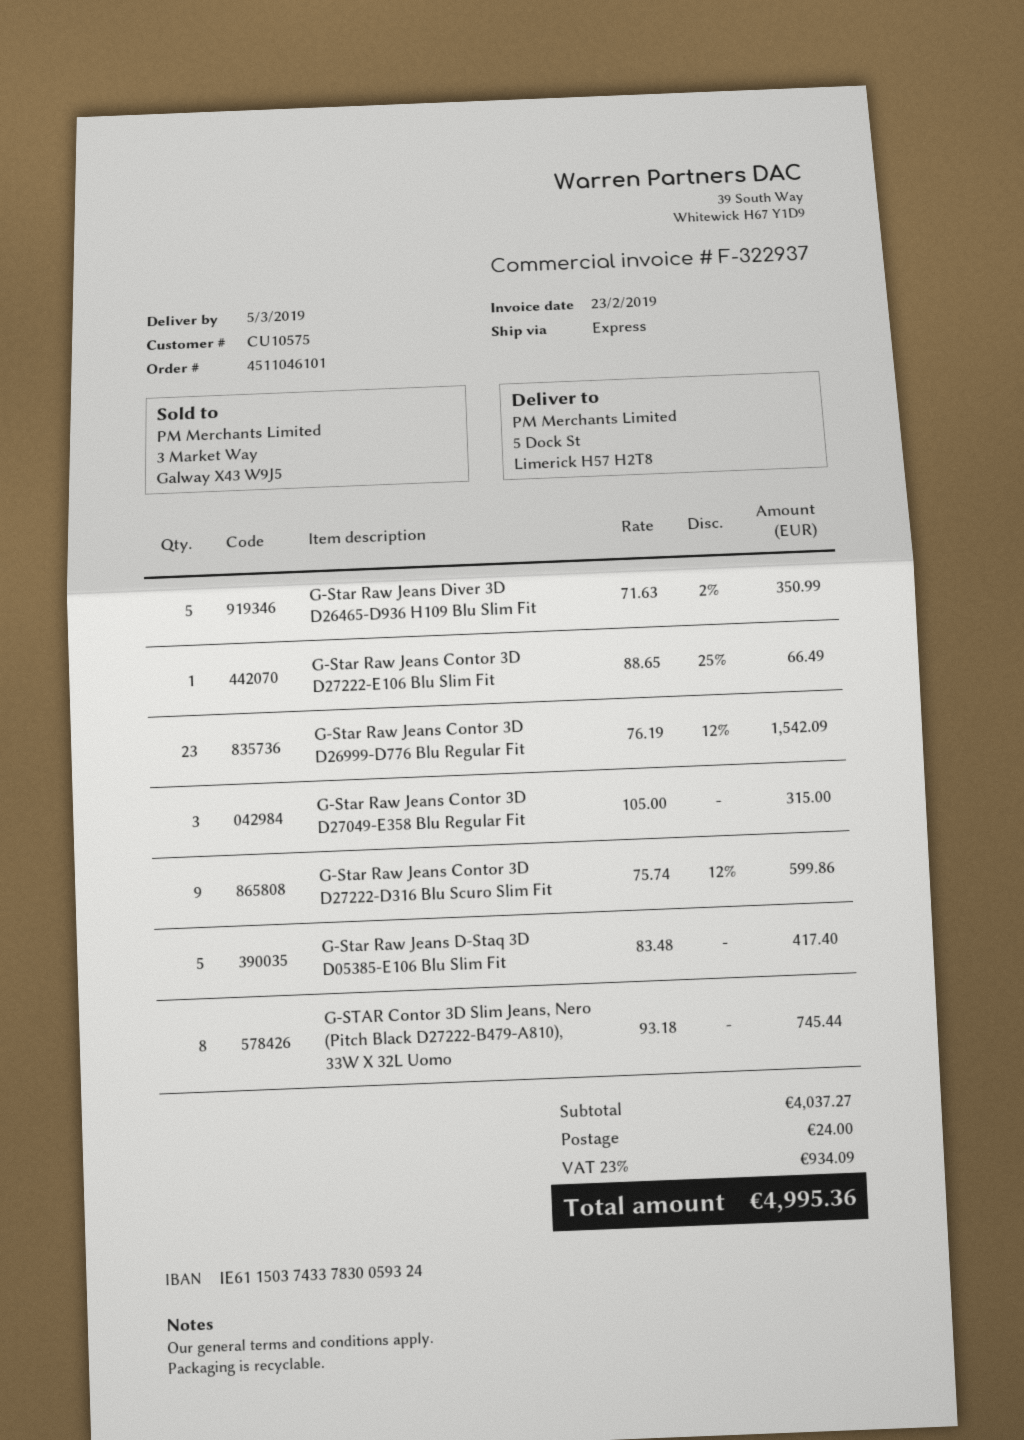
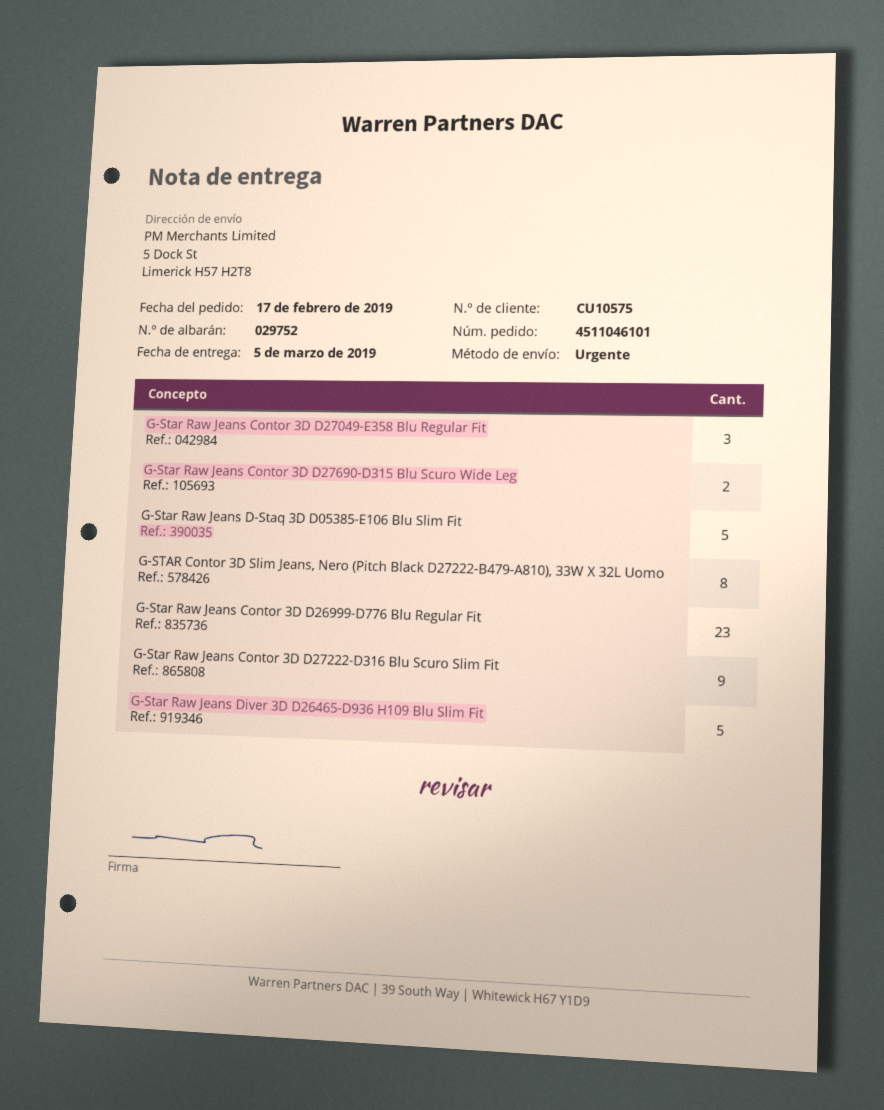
G-Star Raw Jeans Contor 3D D27222-E106 Blu Slim Fit: 1 -> none
G-Star Raw Jeans Contor 3D D27690-D315 Blu Scuro Wide Leg: none -> 2

